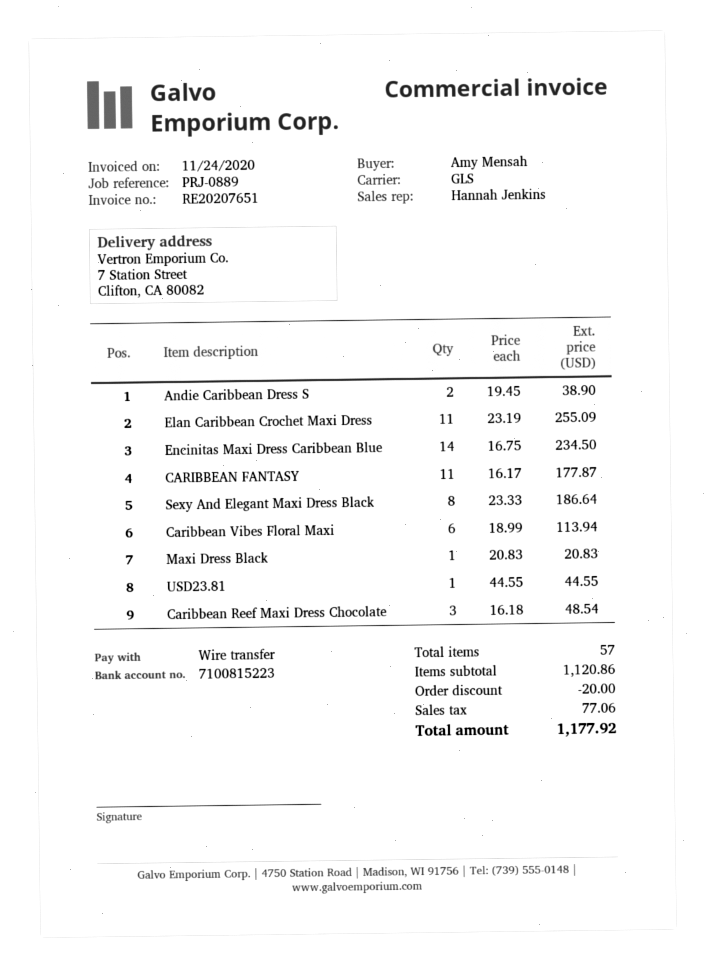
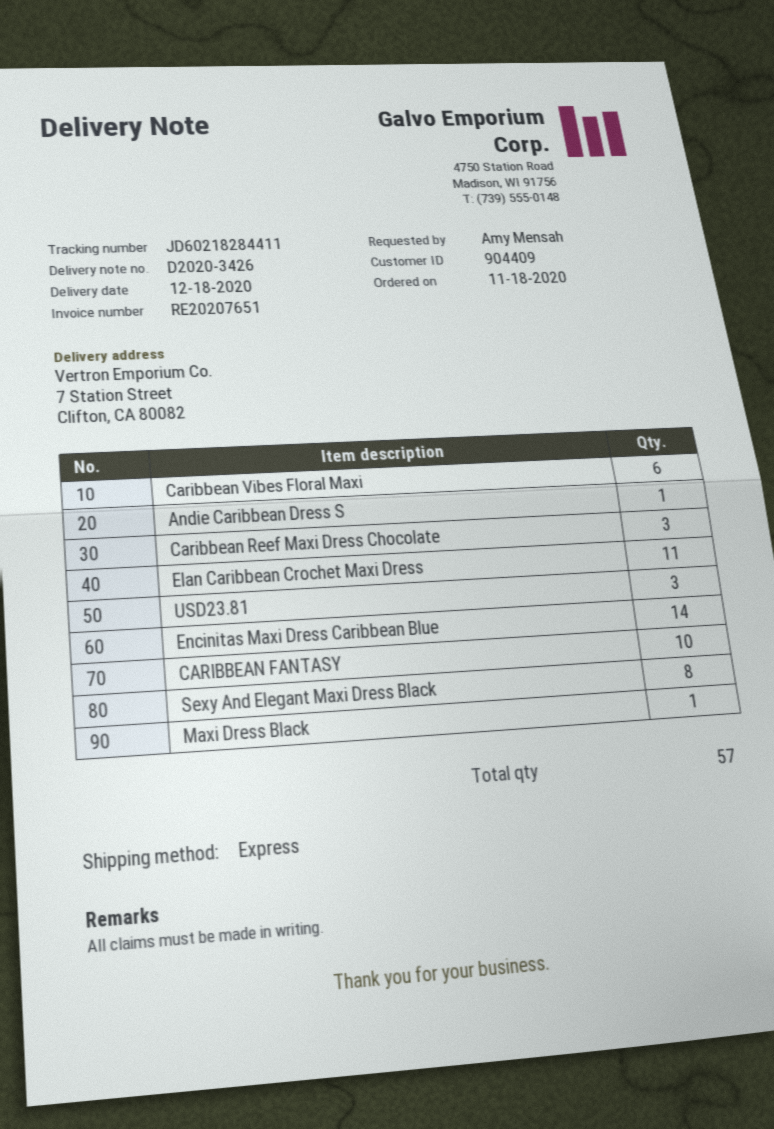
shipping method: GLS -> express
Andie Caribbean Dress S: 2 -> 1
CARIBBEAN FANTASY: 11 -> 10
USD23.81: 1 -> 3

